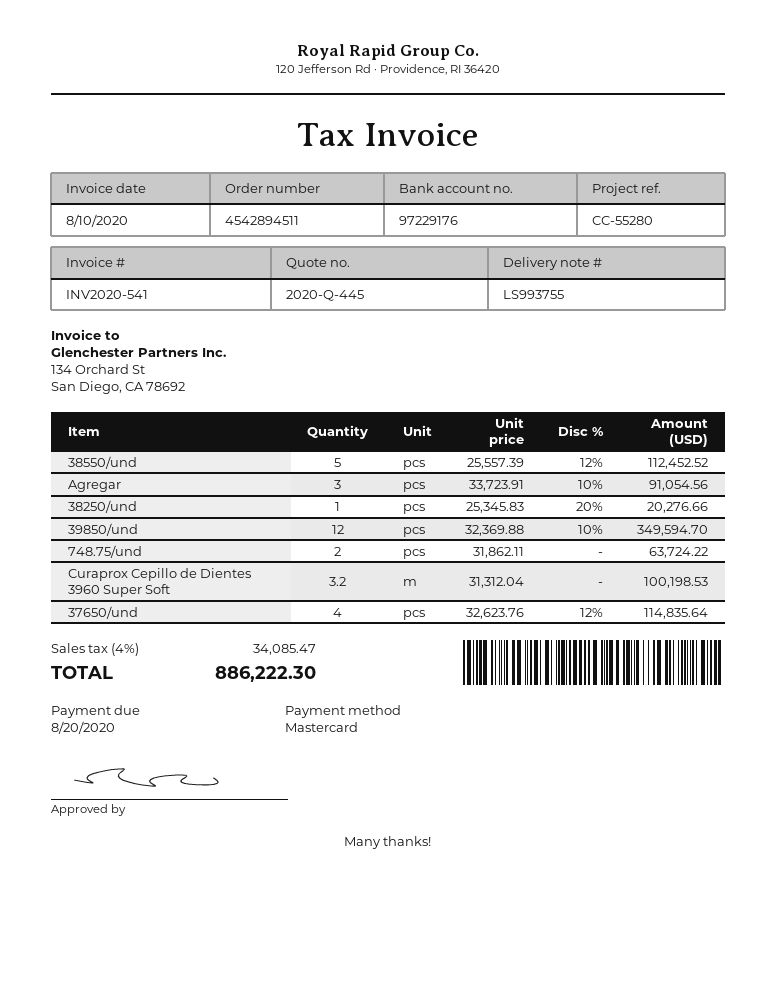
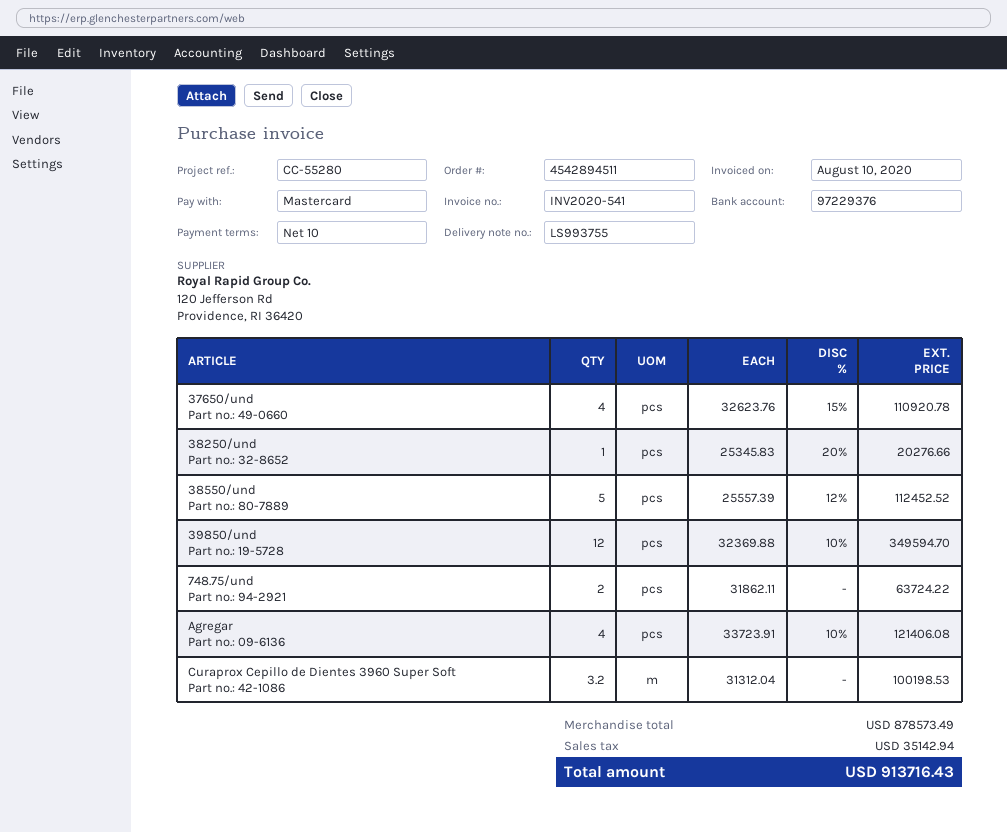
bank account: 97229176 -> 97229376
Agregar: 3 x 33723.91 - 10% = 91054.56 -> 4 x 33723.91 - 10% = 121406.08
37650/und: 4 x 32623.76 - 12% = 114835.64 -> 4 x 32623.76 - 15% = 110920.78
tax: 34085.47 -> 35142.94
total: 886222.30 -> 913716.43

